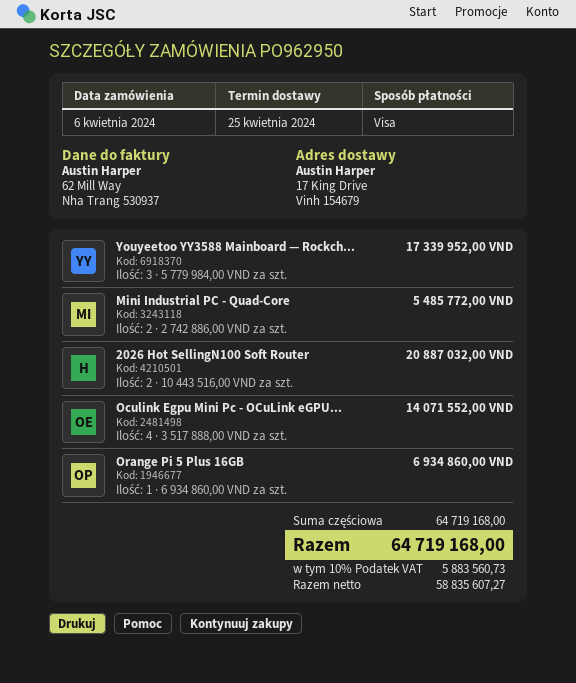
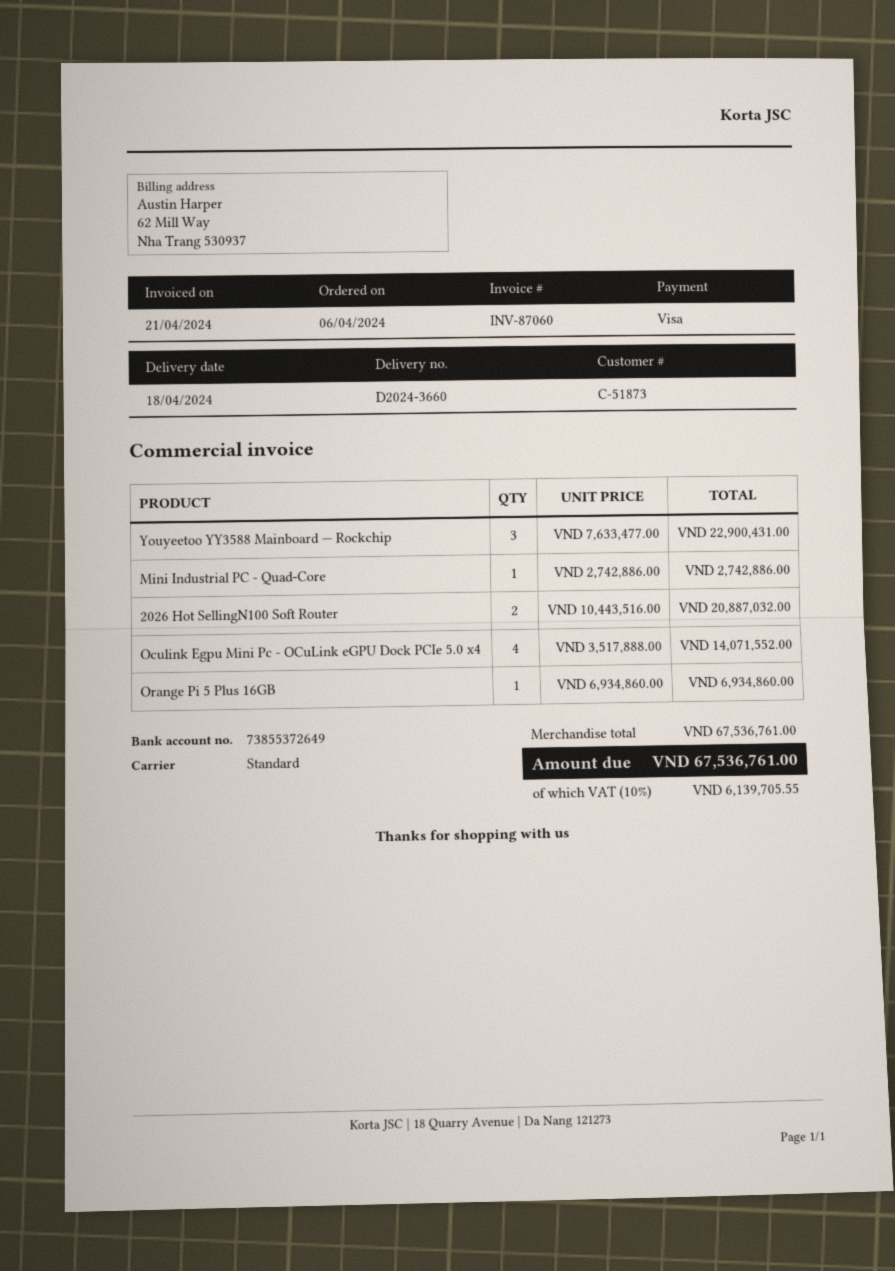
delivery date: 2024-04-25 -> 2024-04-18
Youyeetoo YY3588 Mainboard — Rockch...: 3 x 5779984.00 = 17339952.00 -> 3 x 7633477.00 = 22900431.00
Mini Industrial PC - Quad-Core: 2 x 2742886.00 = 5485772.00 -> 1 x 2742886.00 = 2742886.00
subtotal: 64719168.00 -> 67536761.00
tax: 10% = 5883560.73 -> 10% = 6139705.55
total: 64719168.00 -> 67536761.00

